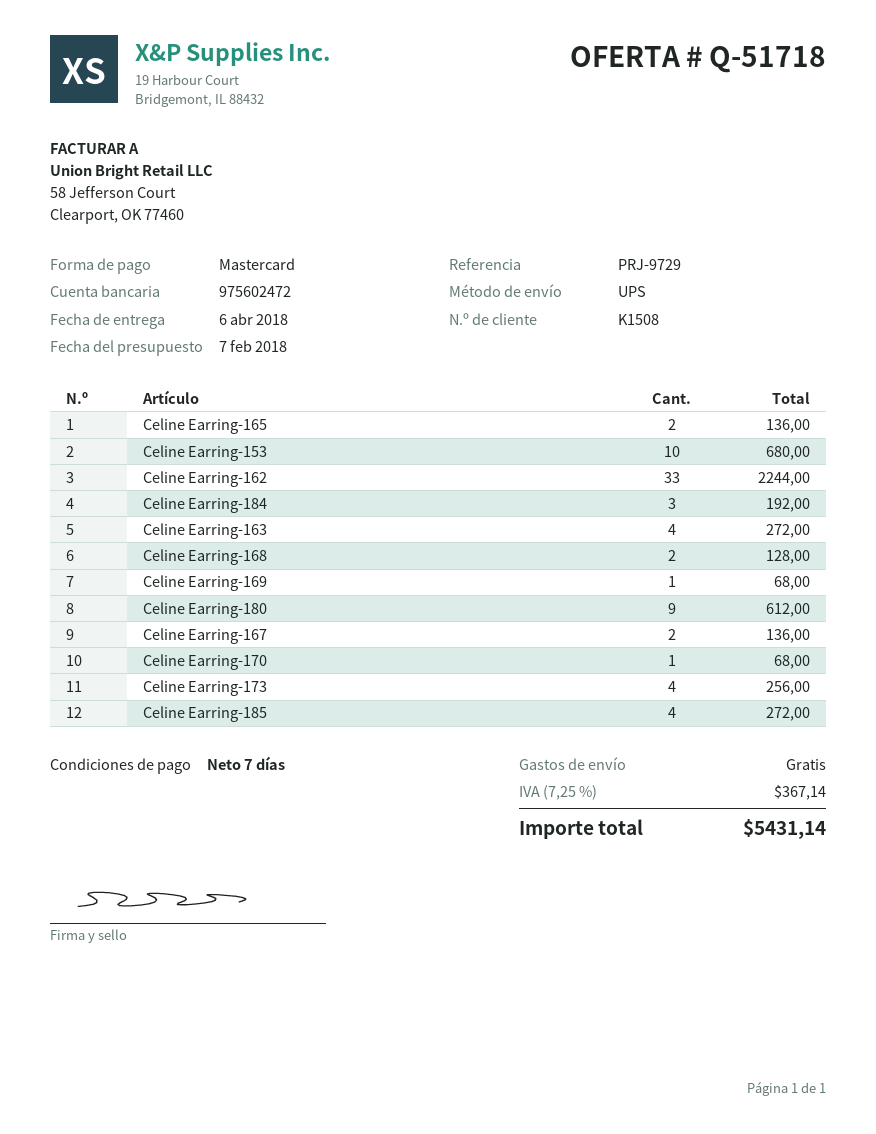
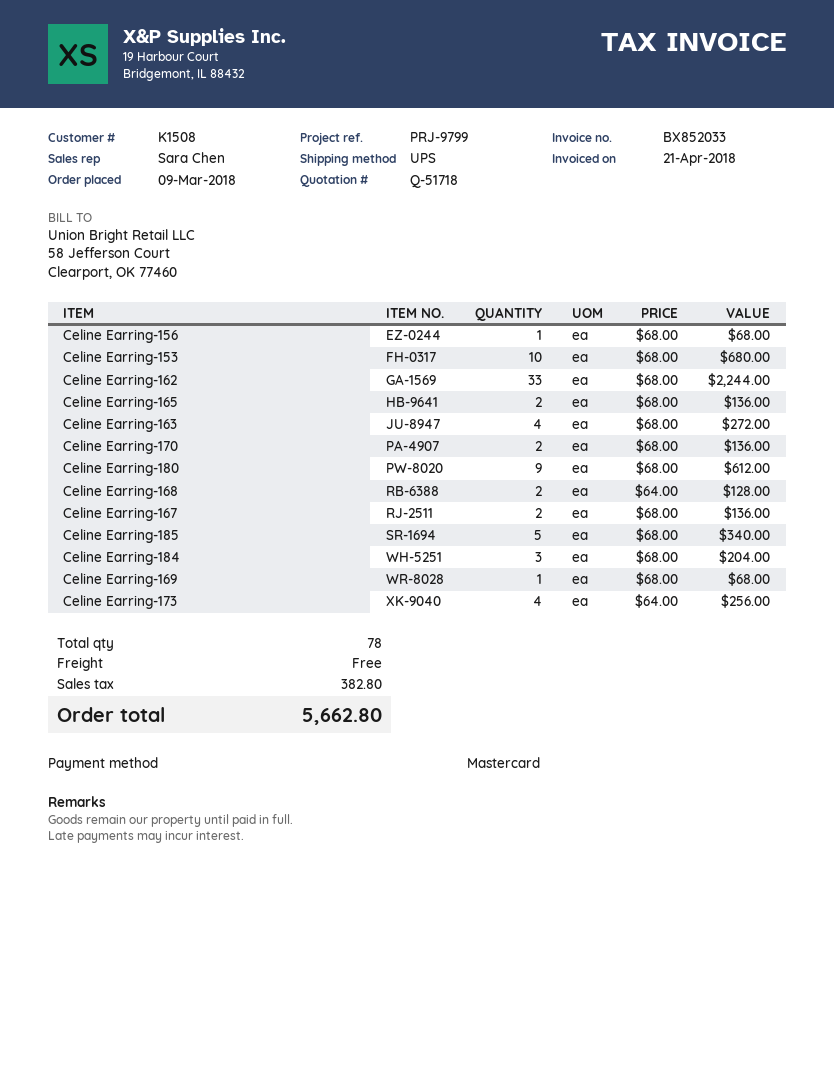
reference: PRJ-9729 -> PRJ-9799
Celine Earring-184: 3 for 192.00 -> 3 for 204.00
Celine Earring-170: 1 for 68.00 -> 2 for 136.00
Celine Earring-185: 4 for 272.00 -> 5 for 340.00
Celine Earring-156: none -> 1 for 68.00
tax: 367.14 -> 382.80
total: 5431.14 -> 5662.80

